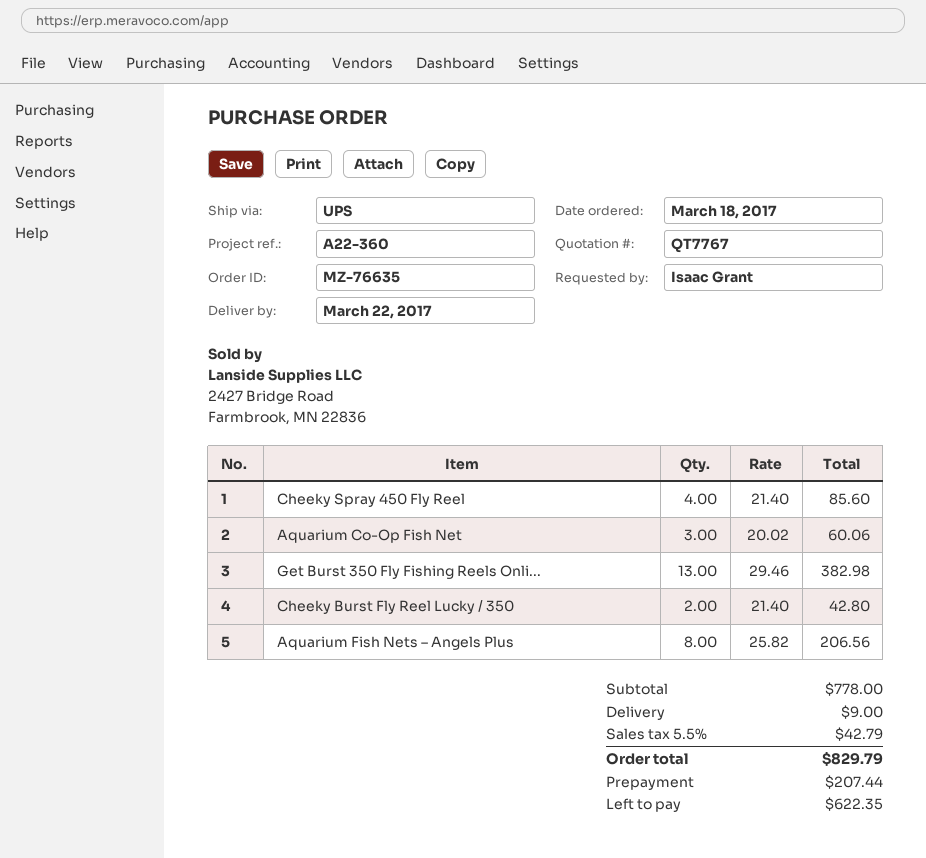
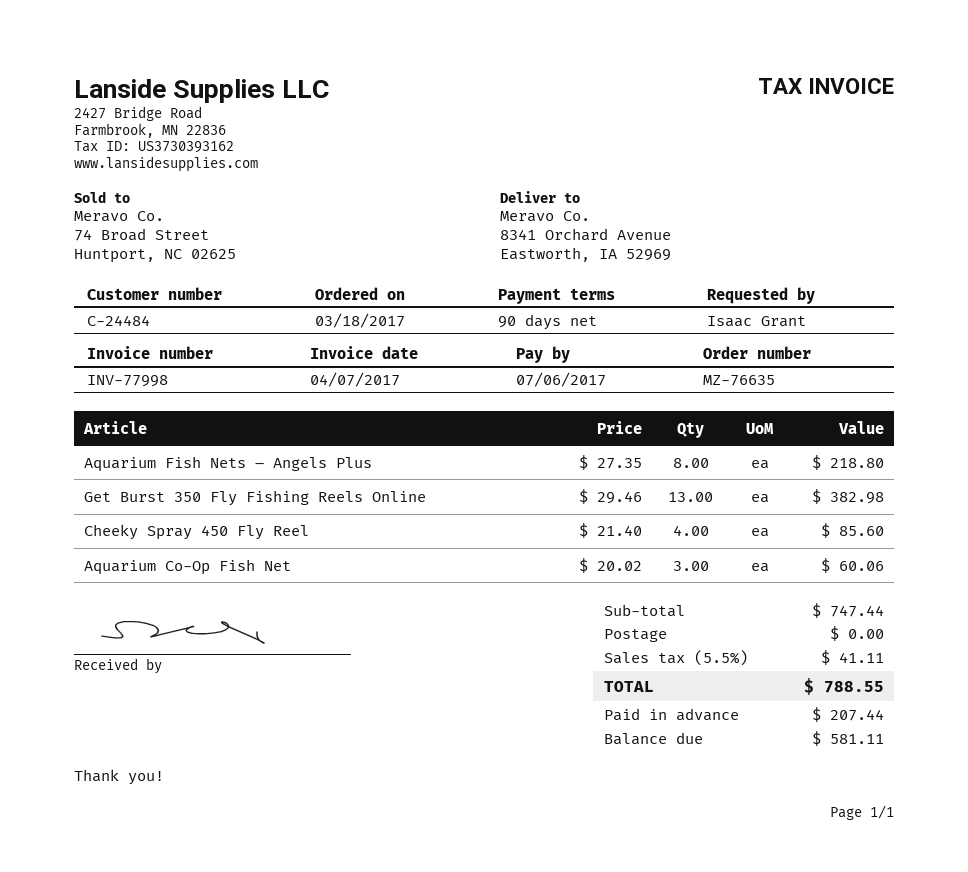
Cheeky Burst Fly Reel Lucky / 350: 2 x 21.40 = 42.80 -> none
Aquarium Fish Nets – Angels Plus: 8 x 25.82 = 206.56 -> 8 x 27.35 = 218.80
subtotal: 778.00 -> 747.44
shipping: 9.00 -> 0.00
tax: 5.5% = 42.79 -> 5.5% = 41.11
total: 829.79 -> 788.55
balance: 622.35 -> 581.11

